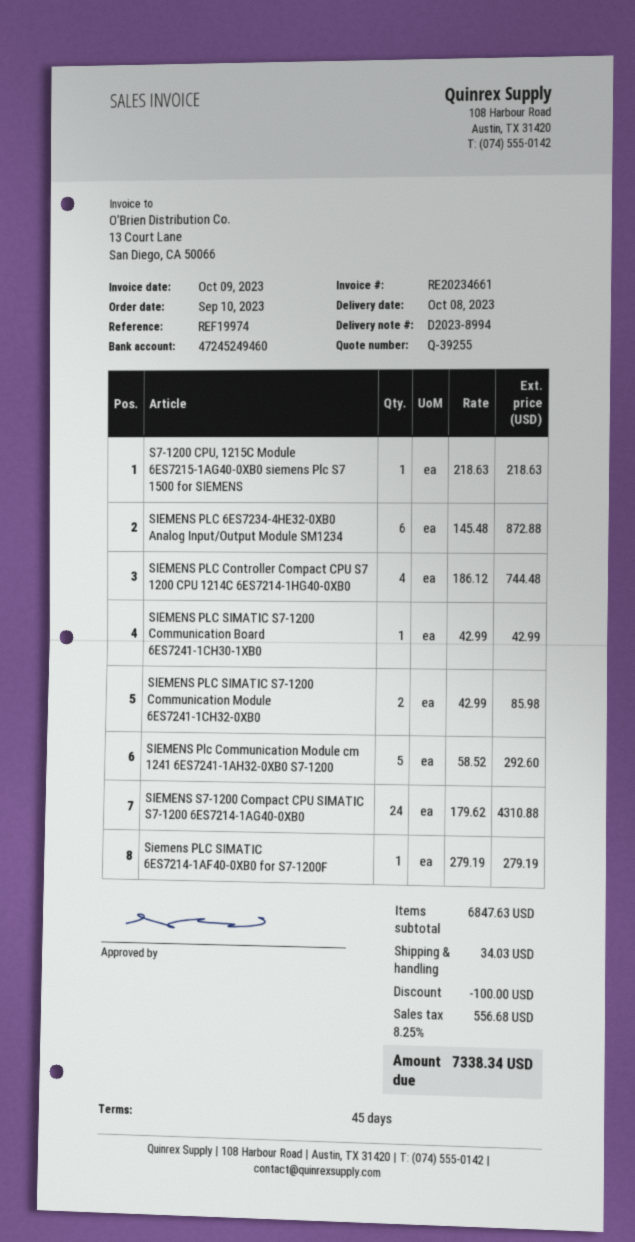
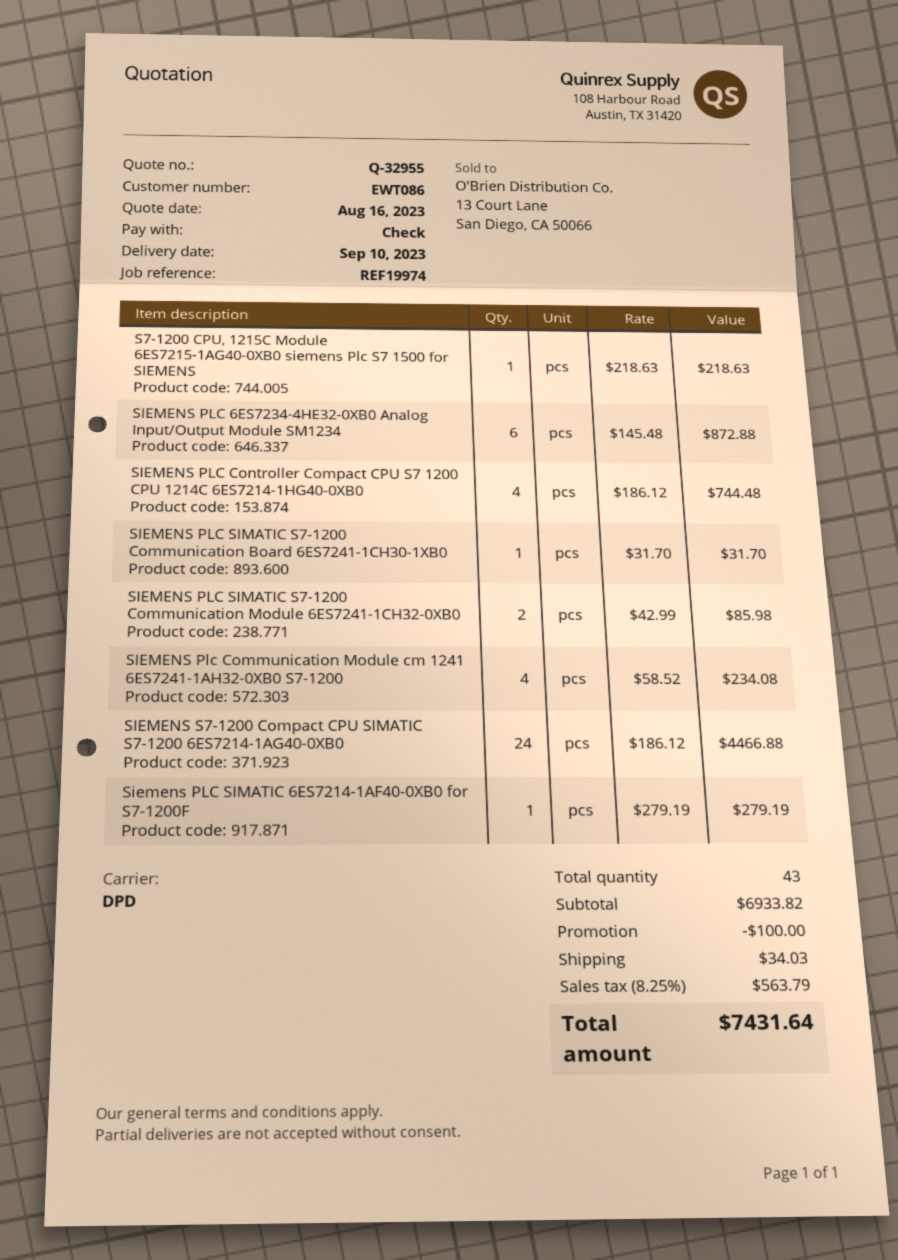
quote number: Q-39255 -> Q-32955
delivery date: 2023-10-08 -> 2023-09-10
SIEMENS PLC SIMATIC S7-1200 Communication Board 6ES7241-1CH30-1XB0: 1 x 42.99 = 42.99 -> 1 x 31.70 = 31.70
SIEMENS Plc Communication Module cm 1241 6ES7241-1AH32-0XB0 S7-1200: 5 x 58.52 = 292.60 -> 4 x 58.52 = 234.08
SIEMENS S7-1200 Compact CPU SIMATIC S7-1200 6ES7214-1AG40-0XB0: 24 x 179.62 = 4310.88 -> 24 x 186.12 = 4466.88
subtotal: 6847.63 -> 6933.82
tax: 8.25% = 556.68 -> 8.25% = 563.79
total: 7338.34 -> 7431.64

